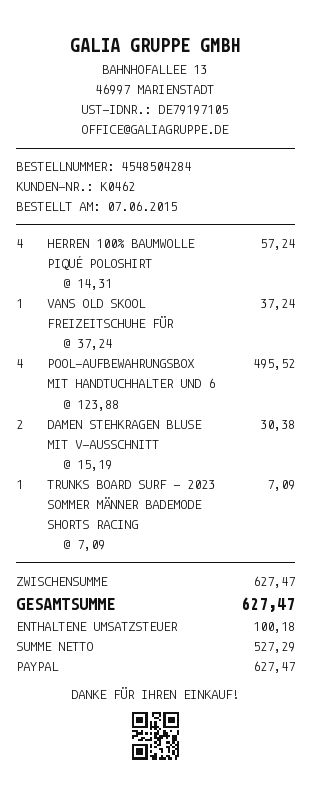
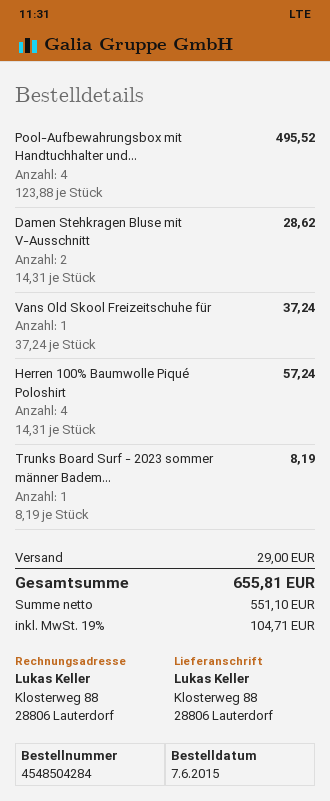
DAMEN STEHKRAGEN BLUSE MIT V-AUSSCHNITT: 2 x 15.19 = 30.38 -> 2 x 14.31 = 28.62
TRUNKS BOARD SURF - 2023 SOMMER MÄNNER BADEMODE SHORTS RACING: 1 x 7.09 = 7.09 -> 1 x 8.19 = 8.19
shipping: none -> 29.00
net: 527.29 -> 551.10
tax: 100.18 -> 104.71
total: 627.47 -> 655.81

